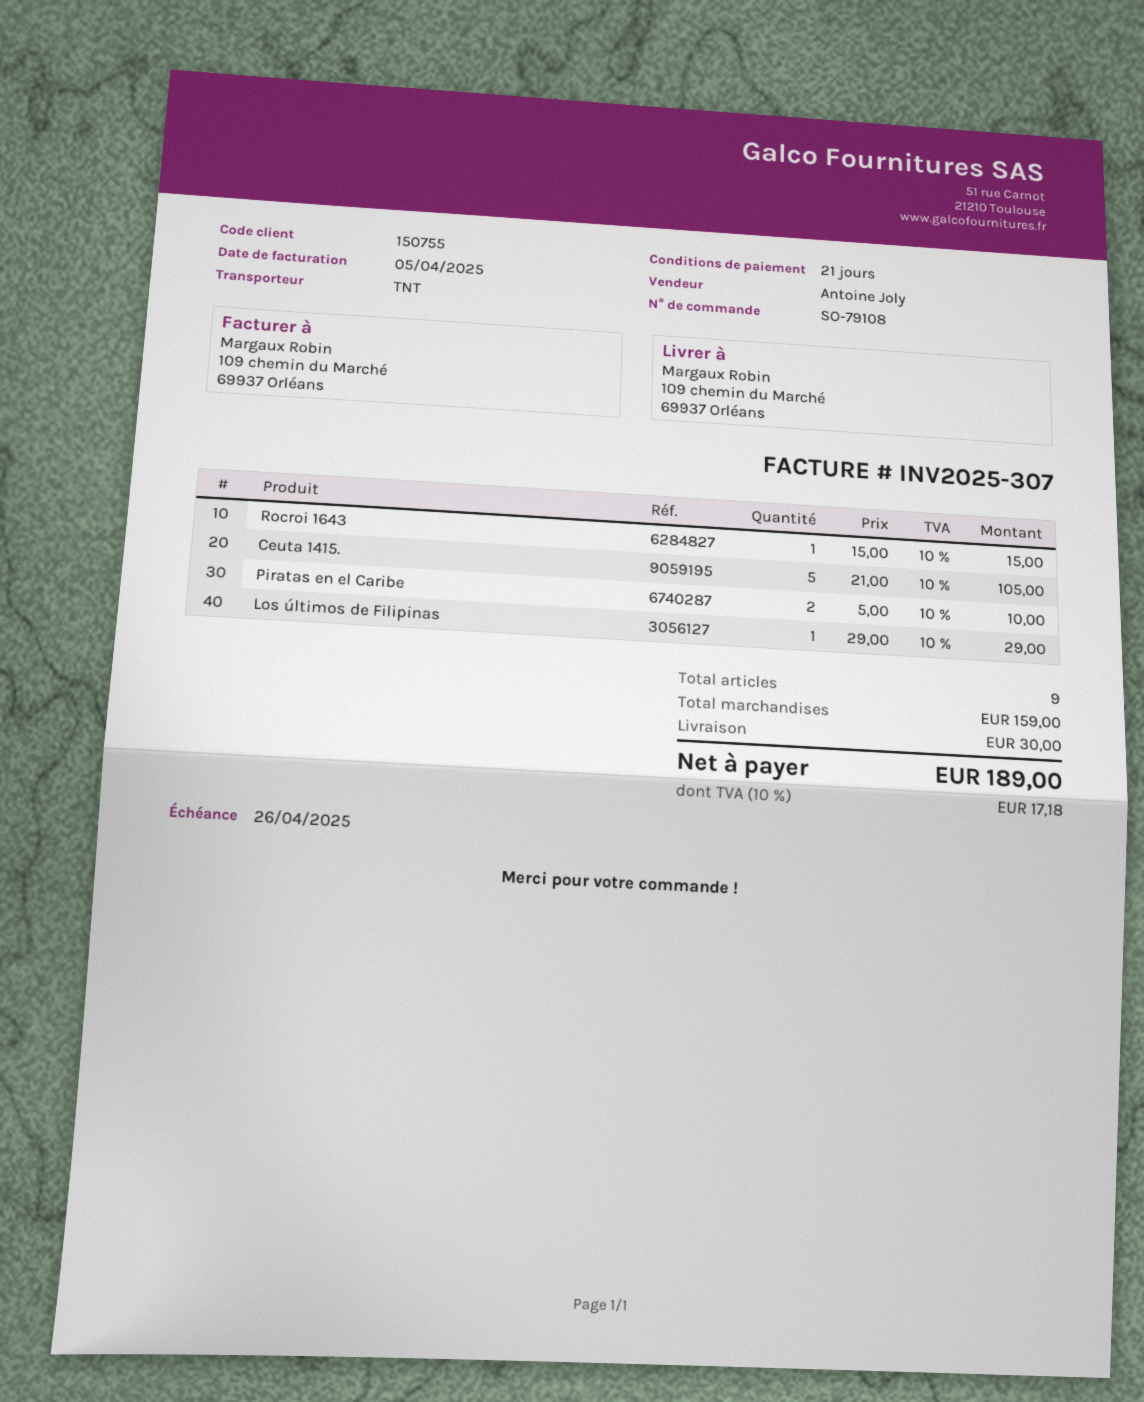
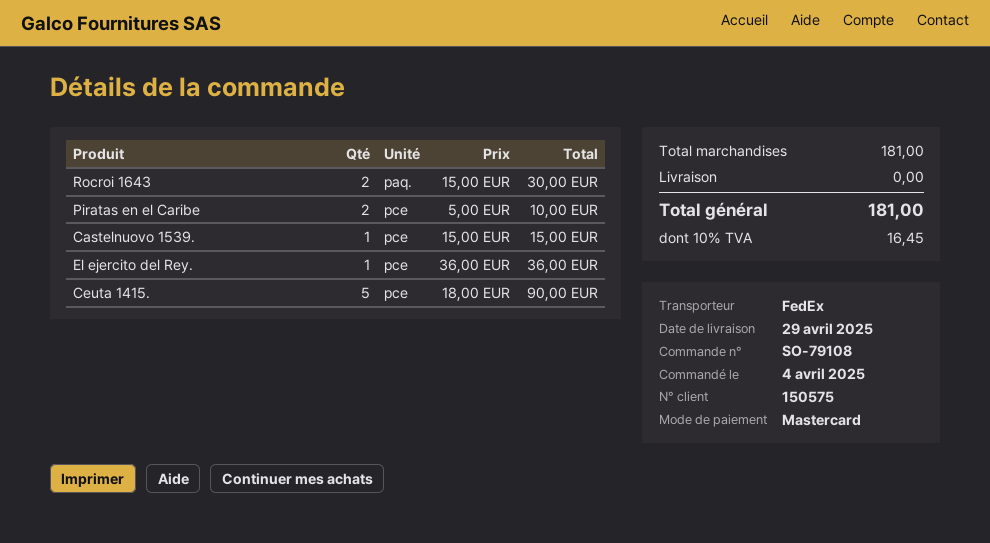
customer number: 150755 -> 150575
shipping method: TNT -> FedEx
Rocroi 1643: 1 x 15.00 = 15.00 -> 2 x 15.00 = 30.00
Ceuta 1415.: 5 x 21.00 = 105.00 -> 5 x 18.00 = 90.00
Los últimos de Filipinas: 1 x 29.00 = 29.00 -> none
Castelnuovo 1539.: none -> 1 x 15.00 = 15.00
El ejercito del Rey.: none -> 1 x 36.00 = 36.00
subtotal: 159.00 -> 181.00
shipping: 30.00 -> 0.00
tax: 10% = 17.18 -> 10% = 16.45
total: 189.00 -> 181.00

